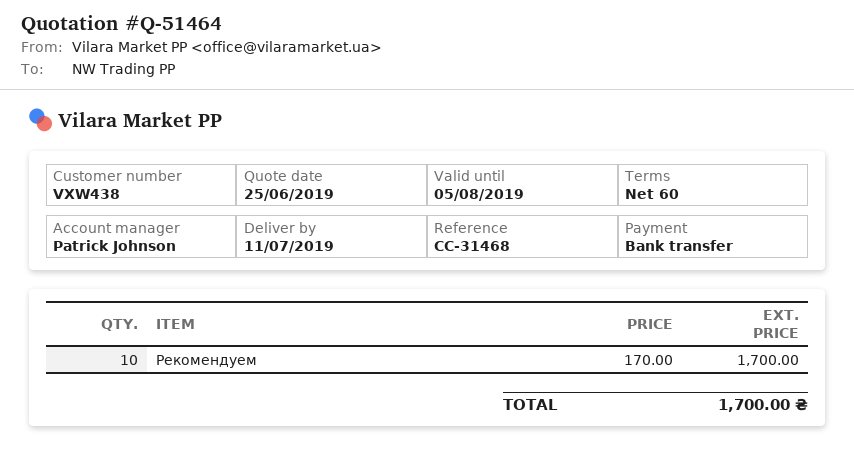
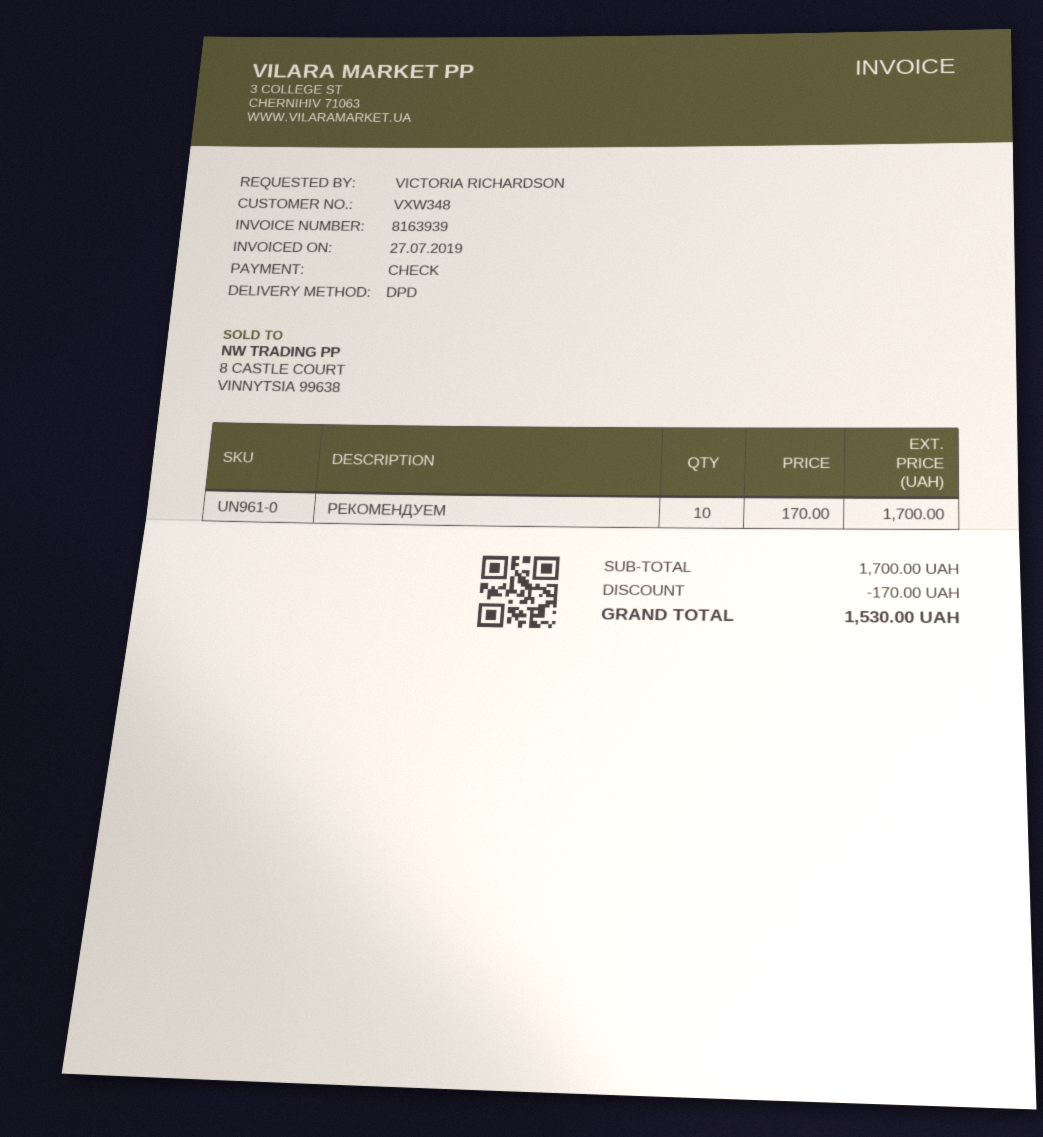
customer number: VXW438 -> VXW348
payment method: bank transfer -> cheque
discount: none -> 170.00
total: 1700.00 -> 1530.00

